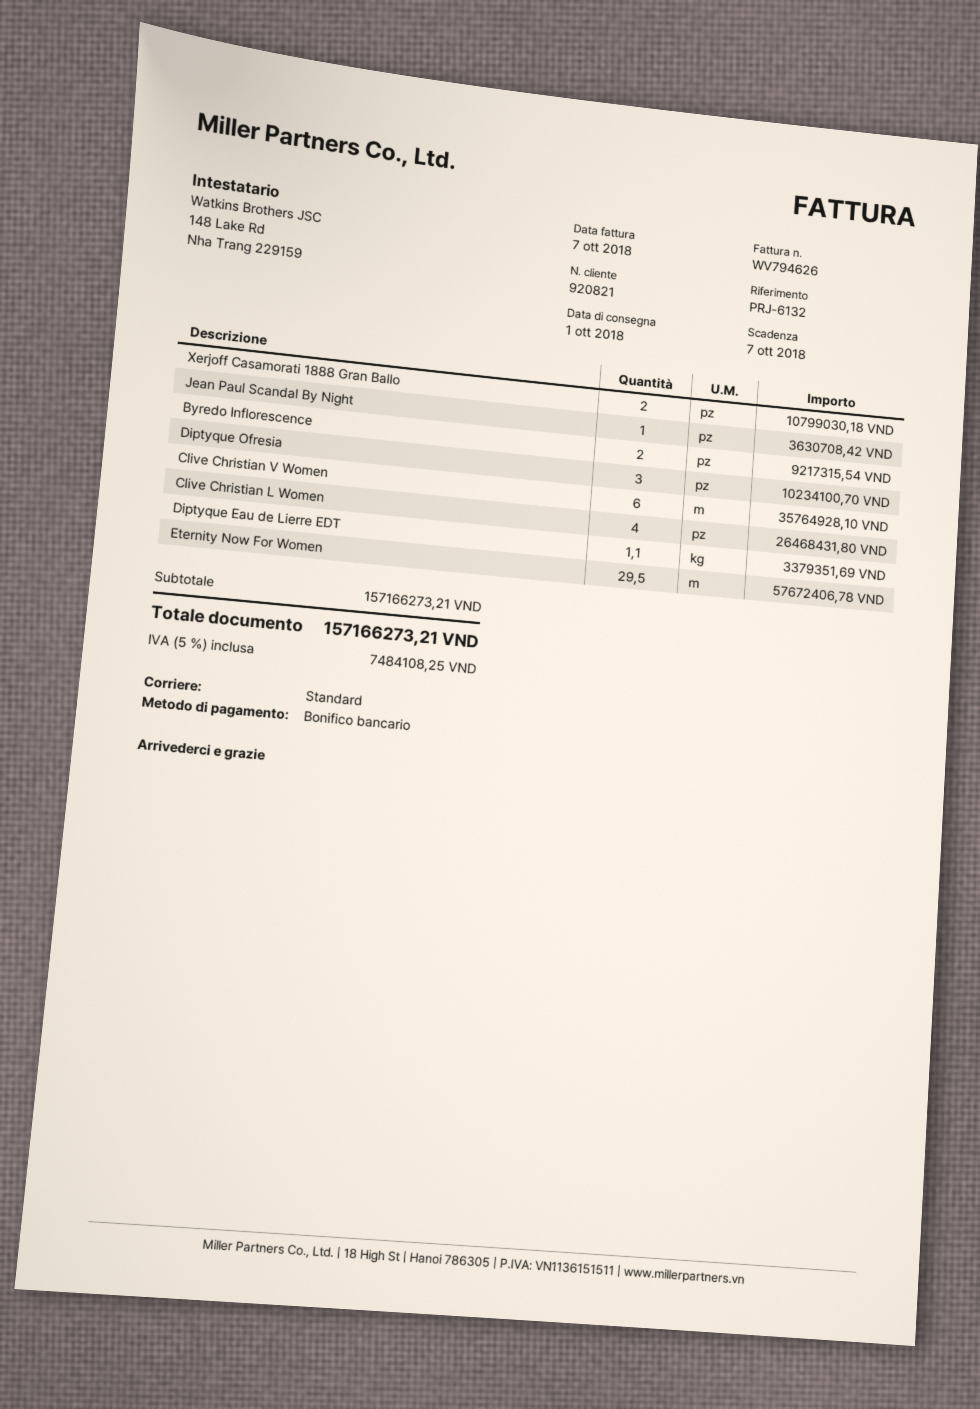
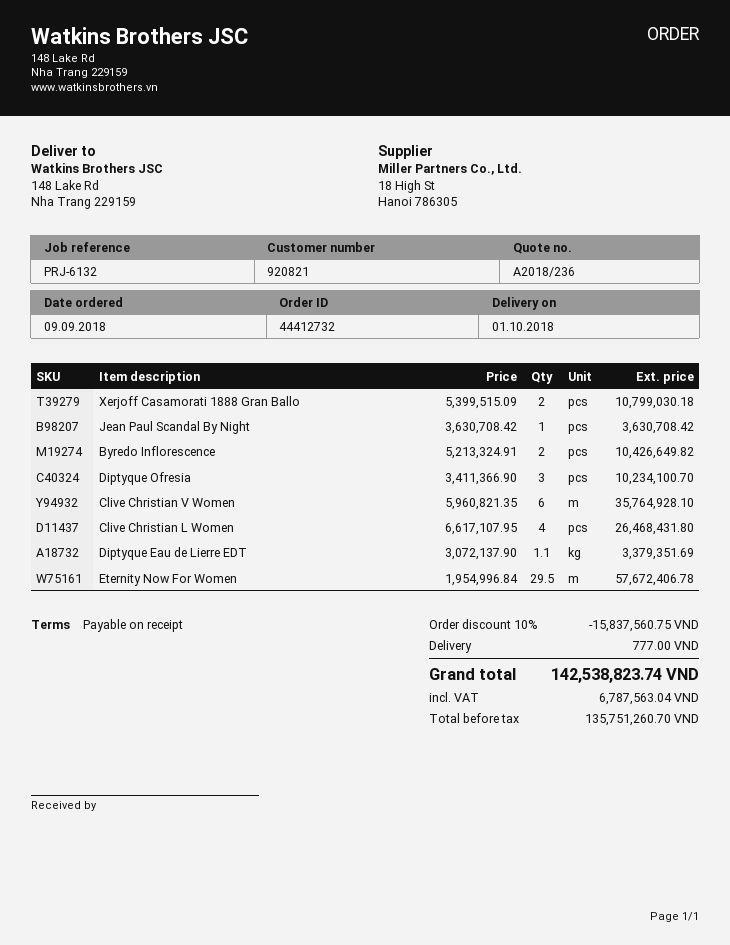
Byredo Inflorescence: 2 for 9217315.54 -> 2 for 10426649.82
discount: none -> 10% = 15837560.75
shipping: none -> 777.00
tax: 7484108.25 -> 6787563.04
total: 157166273.21 -> 142538823.74

